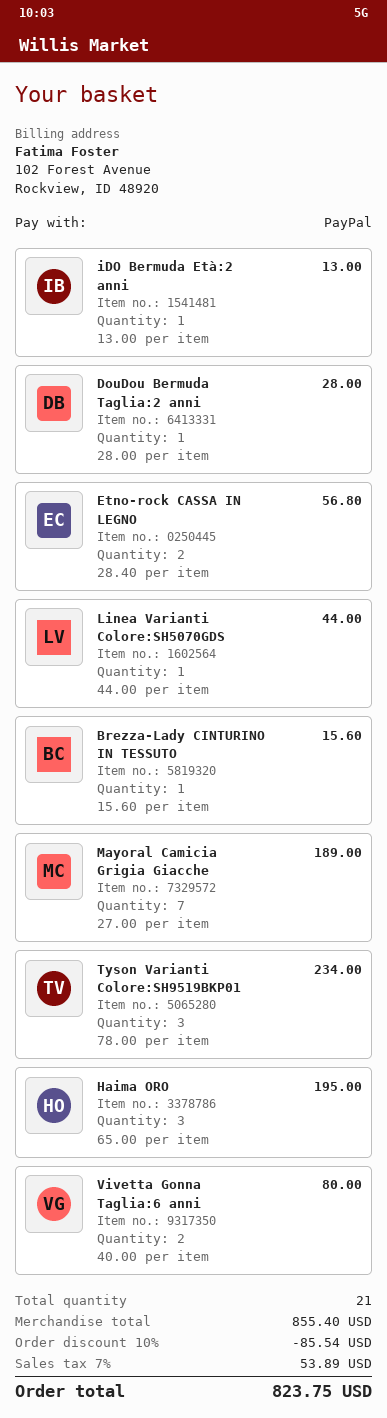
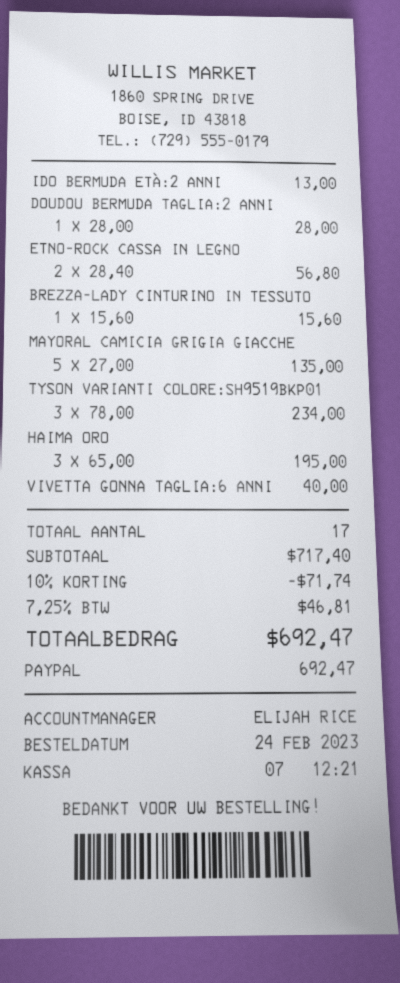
Linea Varianti Colore:SH5070GDS: 1 x 44.00 = 44.00 -> none
Mayoral Camicia Grigia Giacche: 7 x 27.00 = 189.00 -> 5 x 27.00 = 135.00
Vivetta Gonna Taglia:6 anni: 2 x 40.00 = 80.00 -> 1 x 40.00 = 40.00
total quantity: 21 -> 17
subtotal: 855.40 -> 717.40
discount: 10% = 85.54 -> 10% = 71.74
tax: 7% = 53.89 -> 7.25% = 46.81
total: 823.75 -> 692.47

